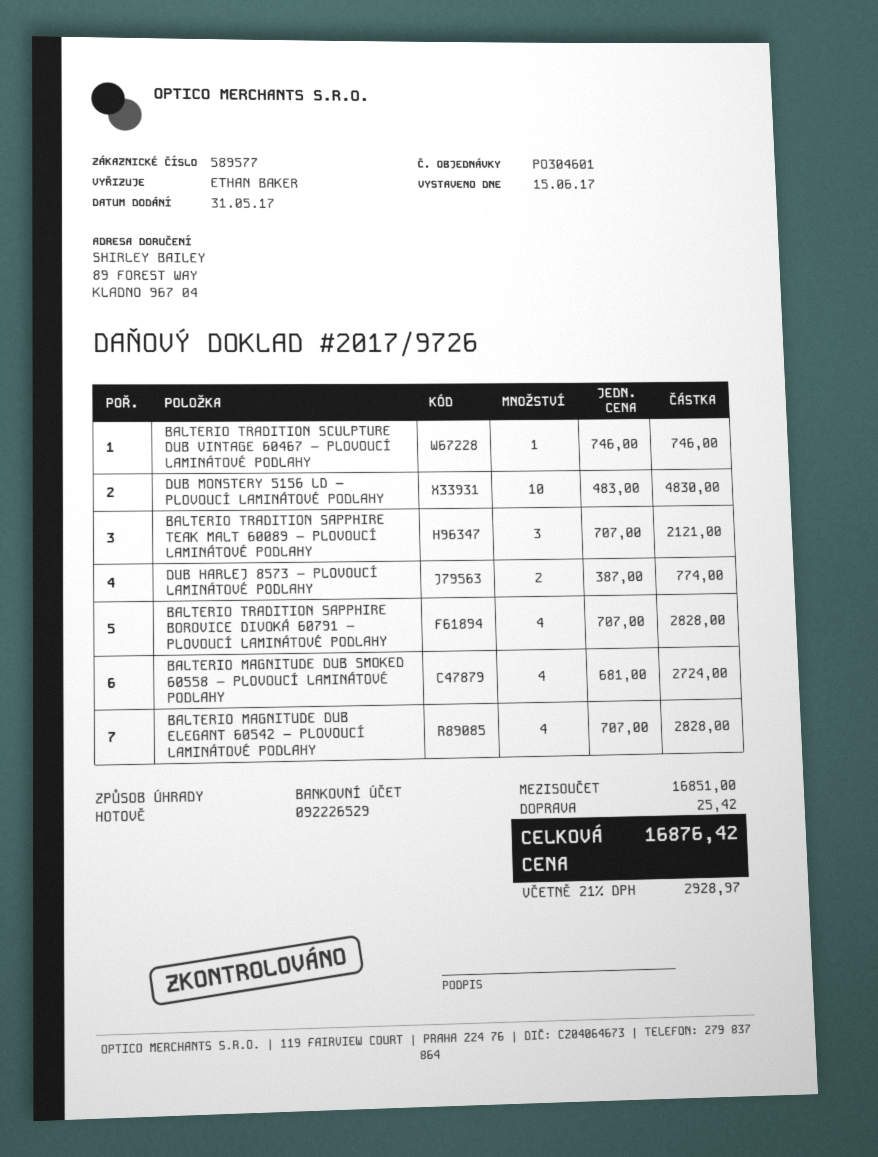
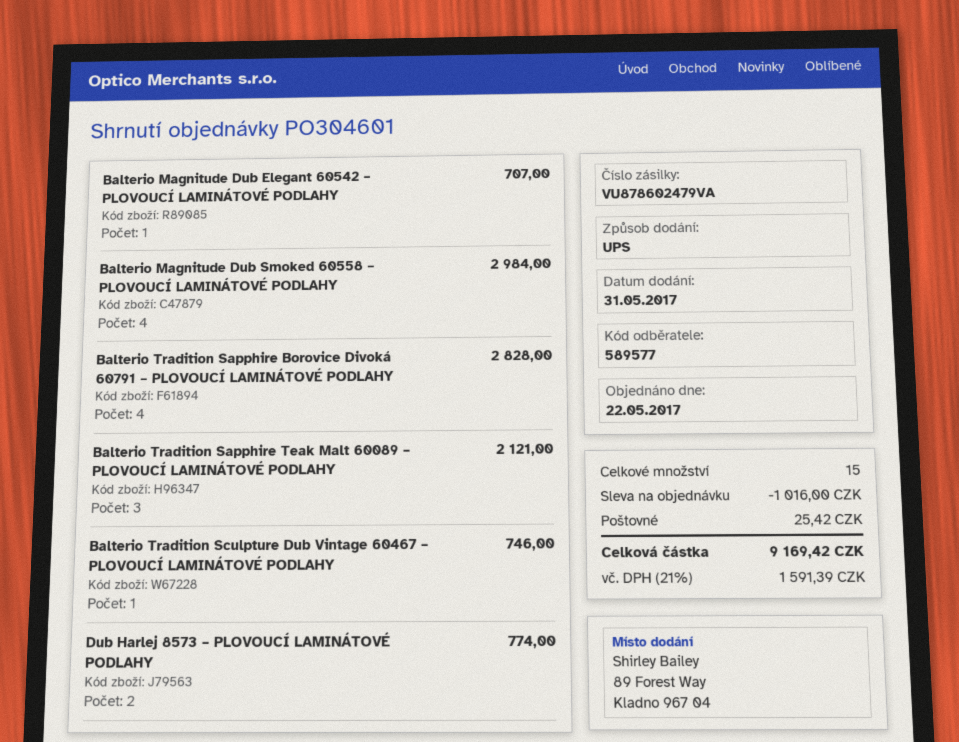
DUB MONSTERY 5156 LD – PLOVOUCÍ LAMINÁTOVÉ PODLAHY: 10 for 4830.00 -> none
BALTERIO MAGNITUDE DUB SMOKED 60558 – PLOVOUCÍ LAMINÁTOVÉ PODLAHY: 4 for 2724.00 -> 4 for 2984.00
BALTERIO MAGNITUDE DUB ELEGANT 60542 – PLOVOUCÍ LAMINÁTOVÉ PODLAHY: 4 for 2828.00 -> 1 for 707.00
discount: none -> 1016.00
tax: 21% = 2928.97 -> 21% = 1591.39
total: 16876.42 -> 9169.42

